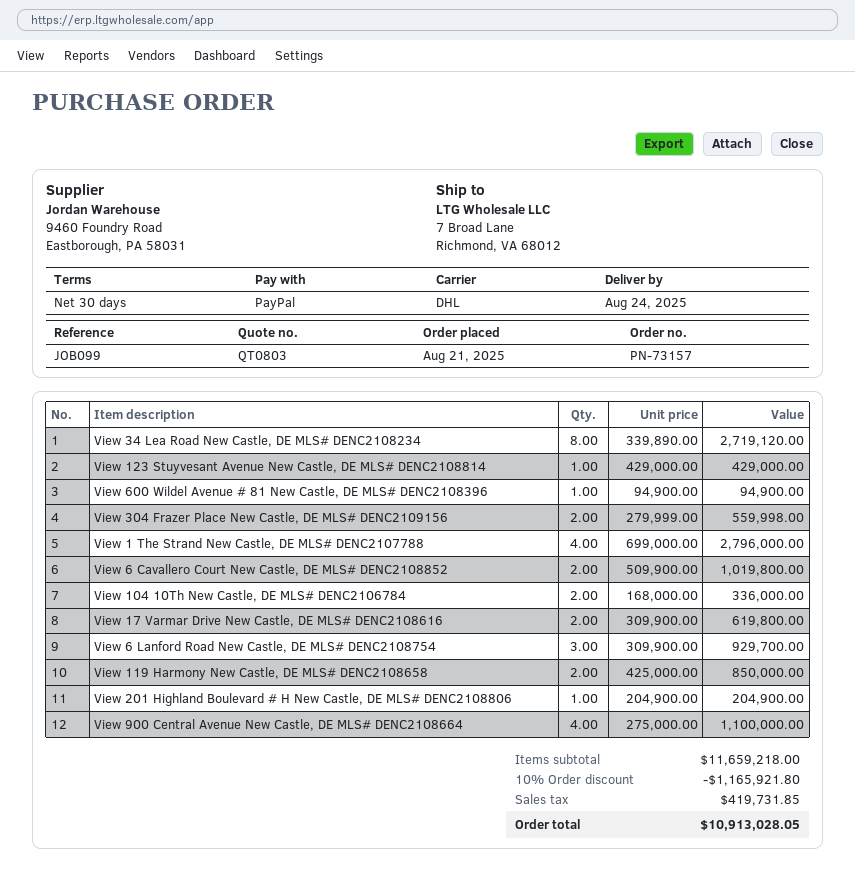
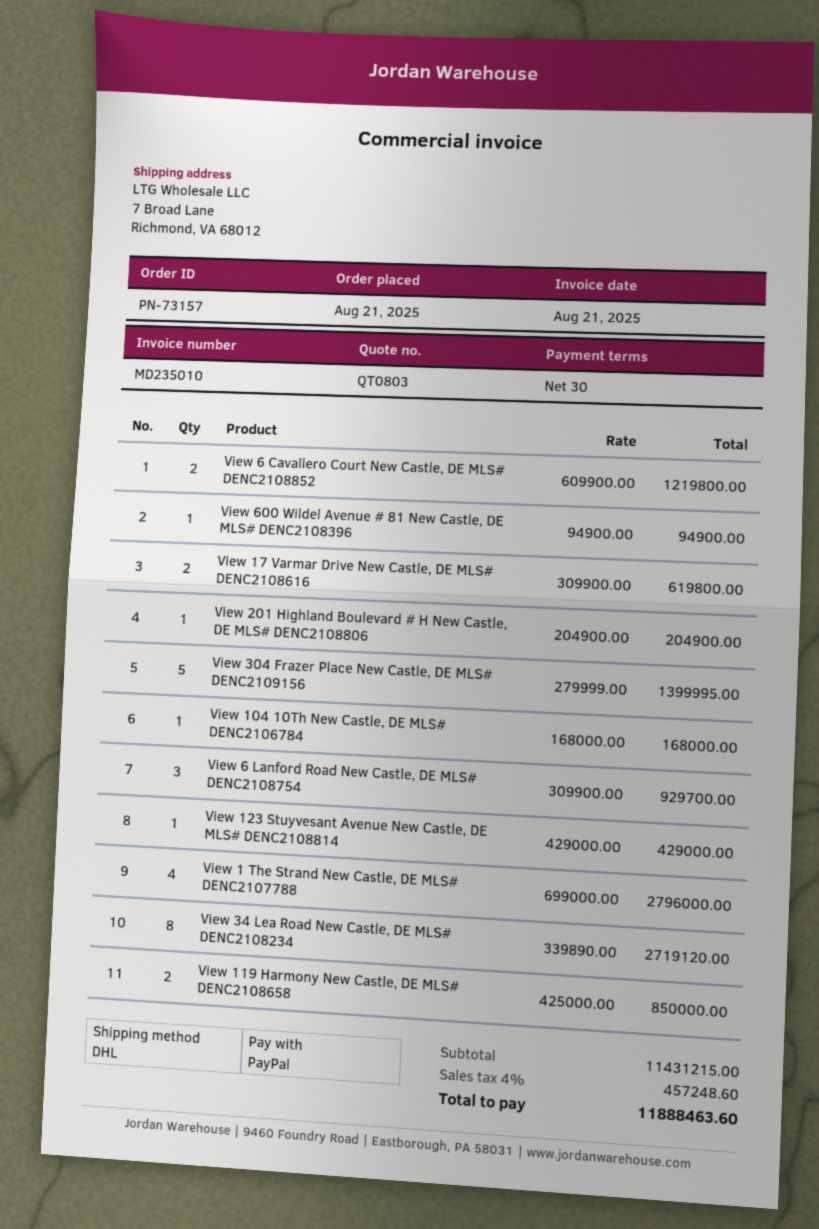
View 304 Frazer Place New Castle, DE MLS# DENC2109156: 2 x 279999.00 = 559998.00 -> 5 x 279999.00 = 1399995.00
View 6 Cavallero Court New Castle, DE MLS# DENC2108852: 2 x 509900.00 = 1019800.00 -> 2 x 609900.00 = 1219800.00
View 104 10Th New Castle, DE MLS# DENC2106784: 2 x 168000.00 = 336000.00 -> 1 x 168000.00 = 168000.00
View 900 Central Avenue New Castle, DE MLS# DENC2108664: 4 x 275000.00 = 1100000.00 -> none
subtotal: 11659218.00 -> 11431215.00
discount: 10% = 1165921.80 -> none
tax: 419731.85 -> 457248.60
total: 10913028.05 -> 11888463.60

